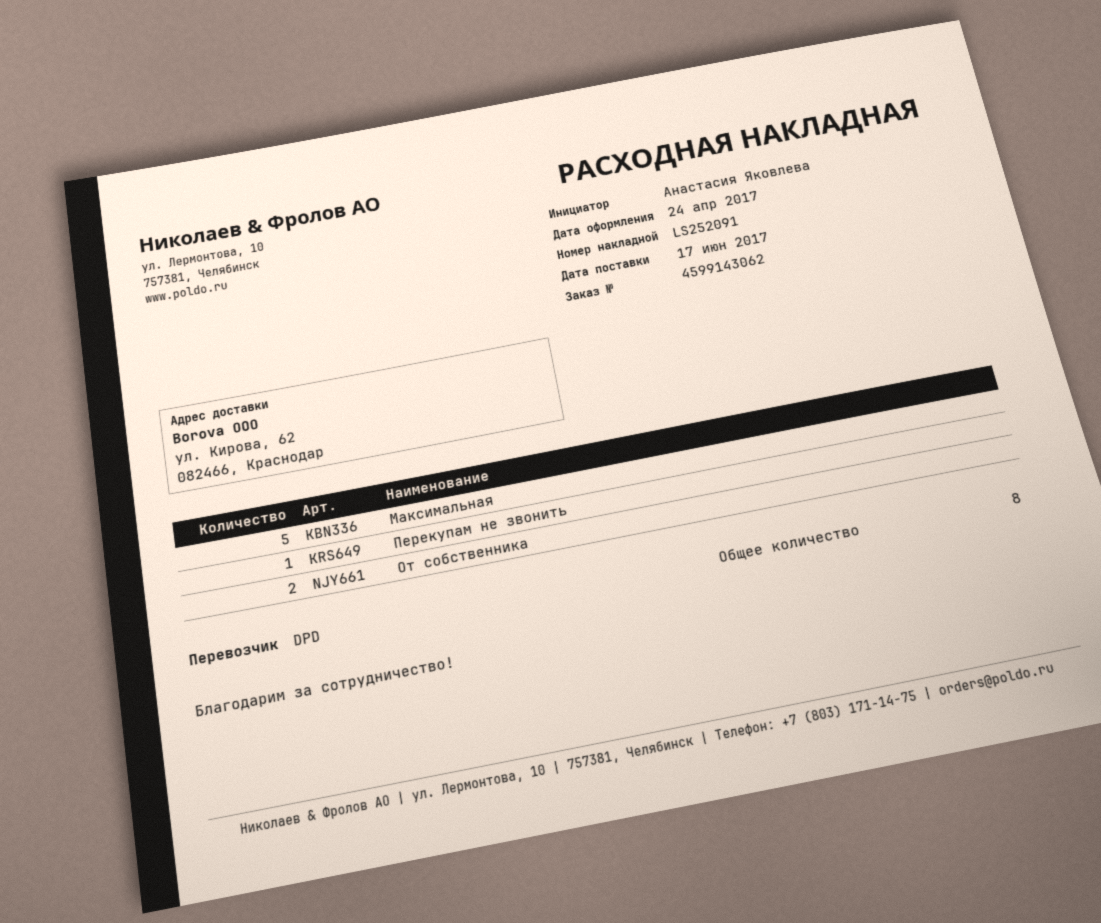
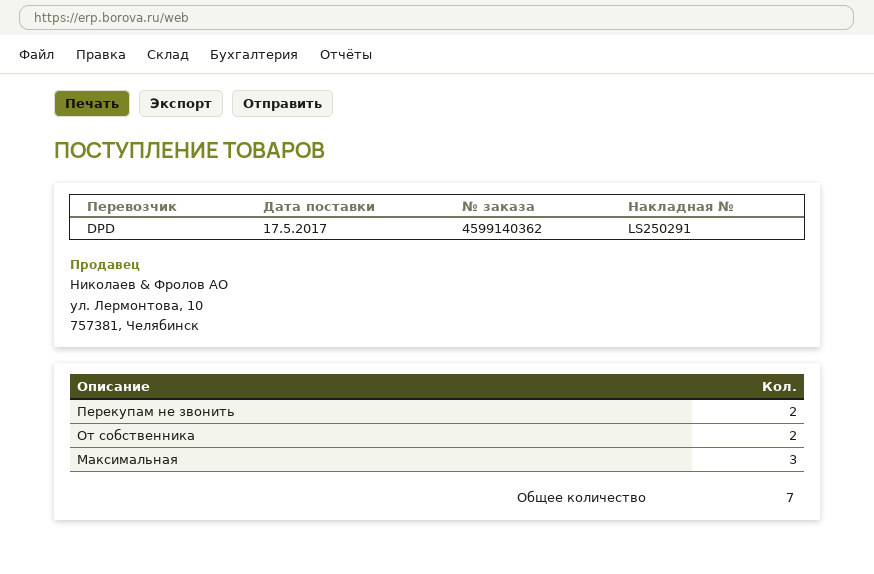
order number: 4599143062 -> 4599140362
delivery note number: LS252091 -> LS250291
delivery date: 2017-06-17 -> 2017-05-17
Максимальная: 5 -> 3
Перекупам не звонить: 1 -> 2
total quantity: 8 -> 7

